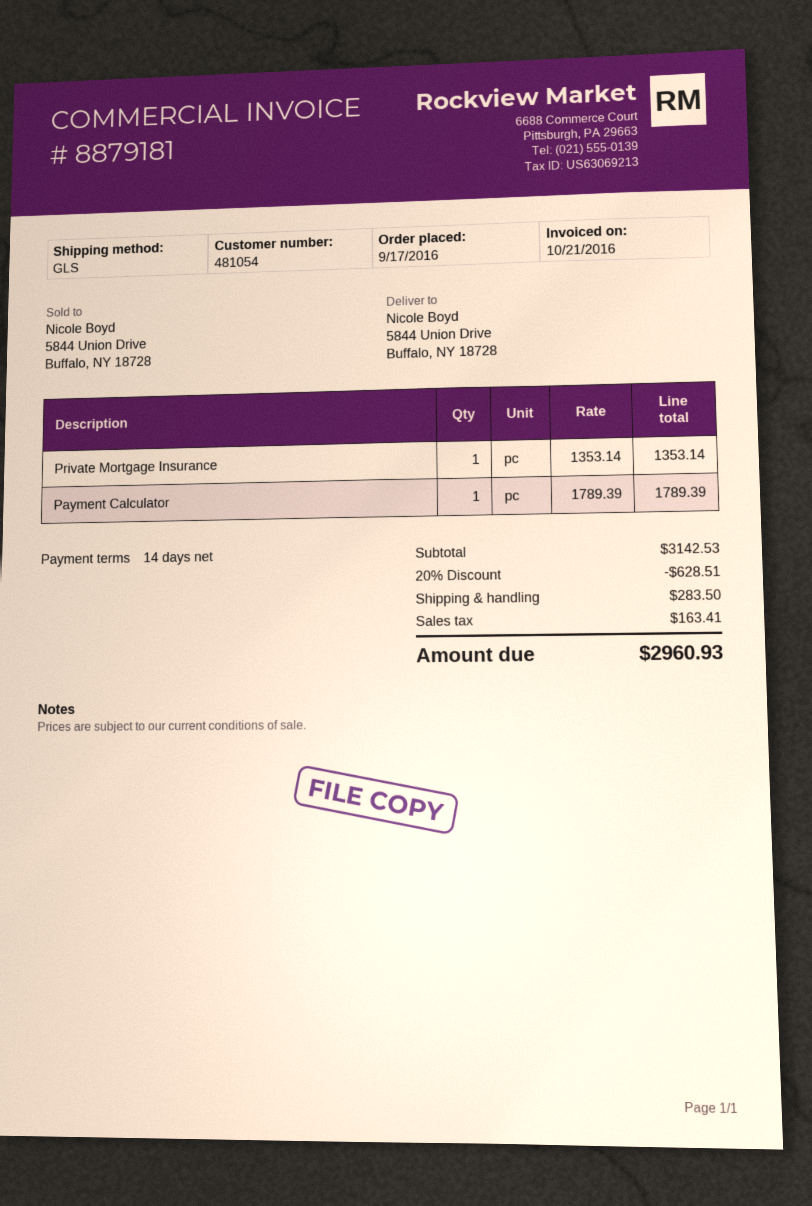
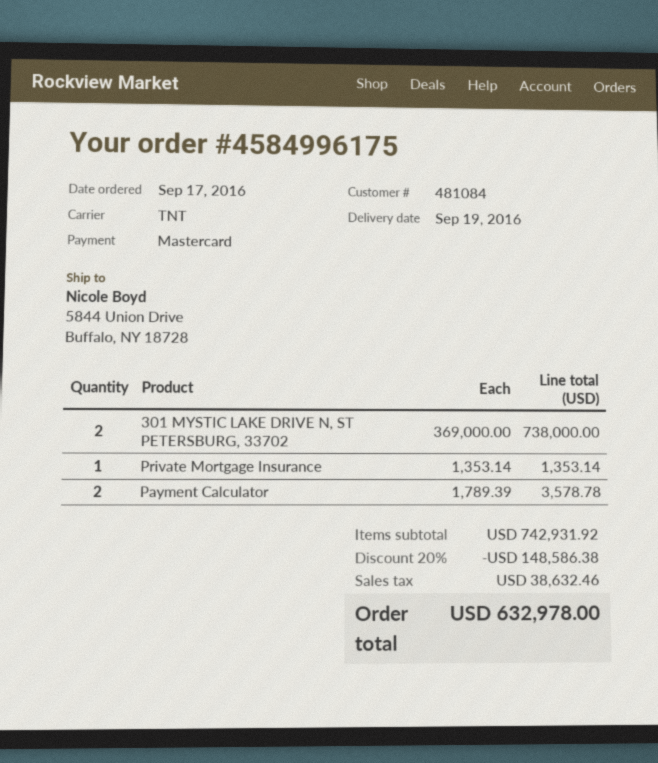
customer number: 481054 -> 481084
shipping method: GLS -> TNT
Payment Calculator: 1 x 1789.39 = 1789.39 -> 2 x 1789.39 = 3578.78
301 MYSTIC LAKE DRIVE N, ST PETERSBURG, 33702: none -> 2 x 369000.00 = 738000.00
subtotal: 3142.53 -> 742931.92
discount: 20% = 628.51 -> 20% = 148586.38
shipping: 283.50 -> none
tax: 163.41 -> 38632.46
total: 2960.93 -> 632978.00

